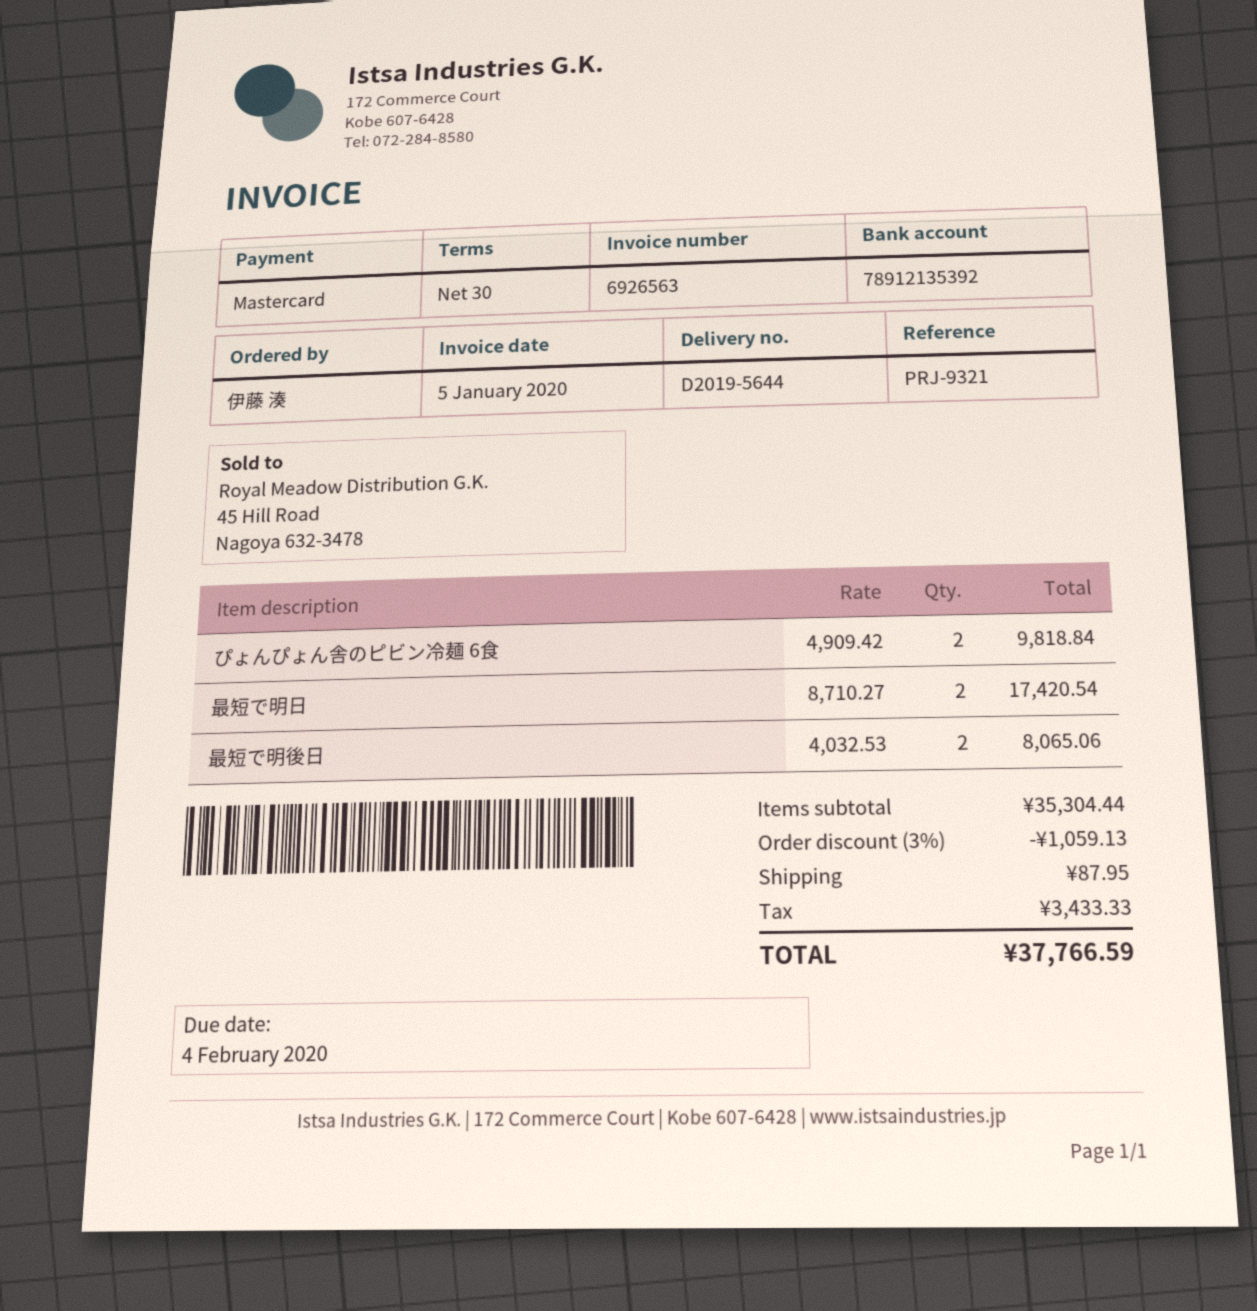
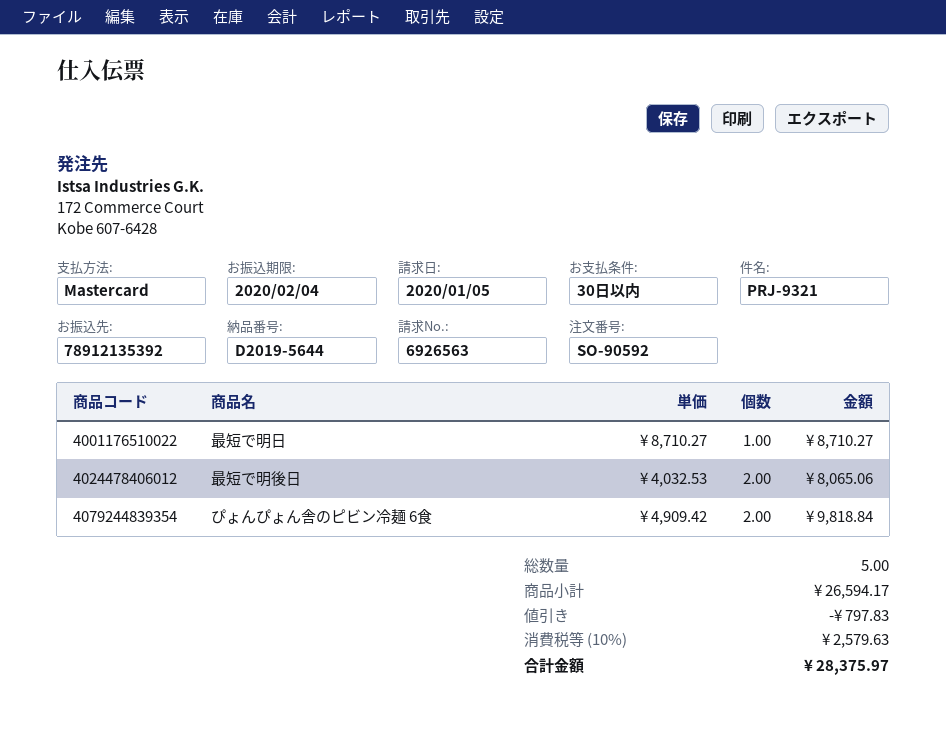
最短で明日: 2 x 8710.27 = 17420.54 -> 1 x 8710.27 = 8710.27
subtotal: 35304.44 -> 26594.17
discount: 1059.13 -> 797.83
shipping: 87.95 -> none
tax: 3433.33 -> 2579.63
total: 37766.59 -> 28375.97

